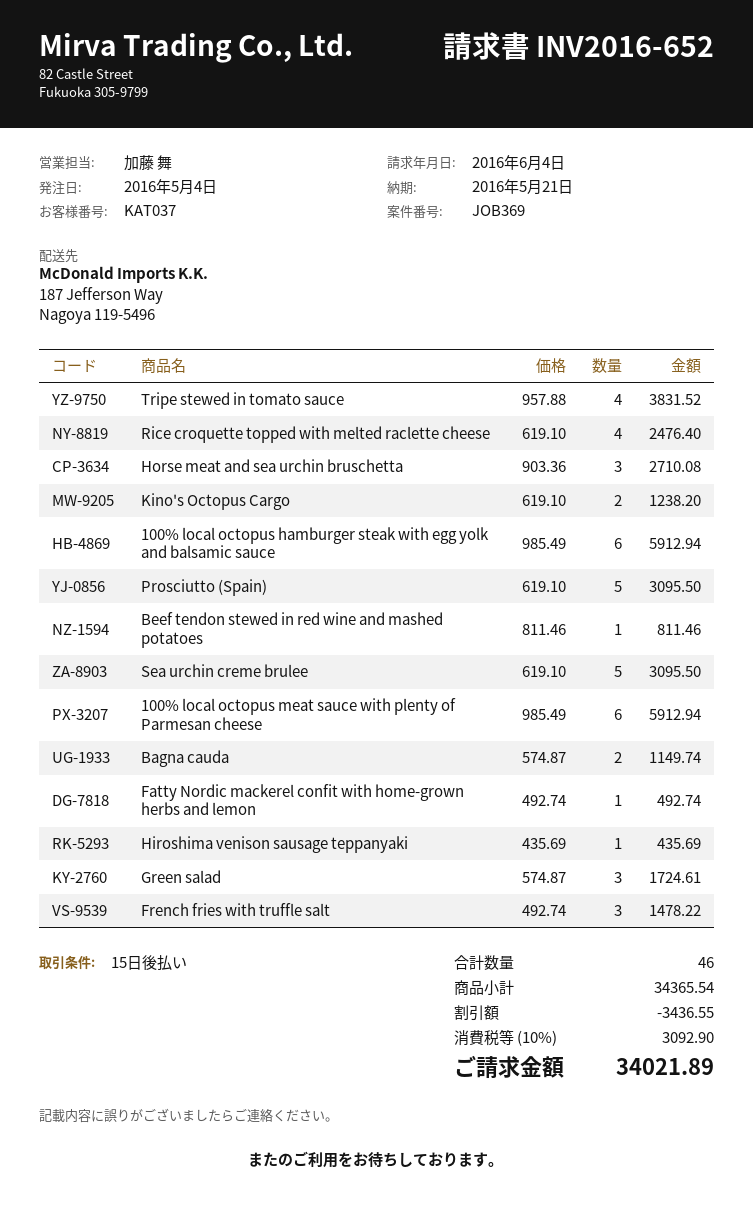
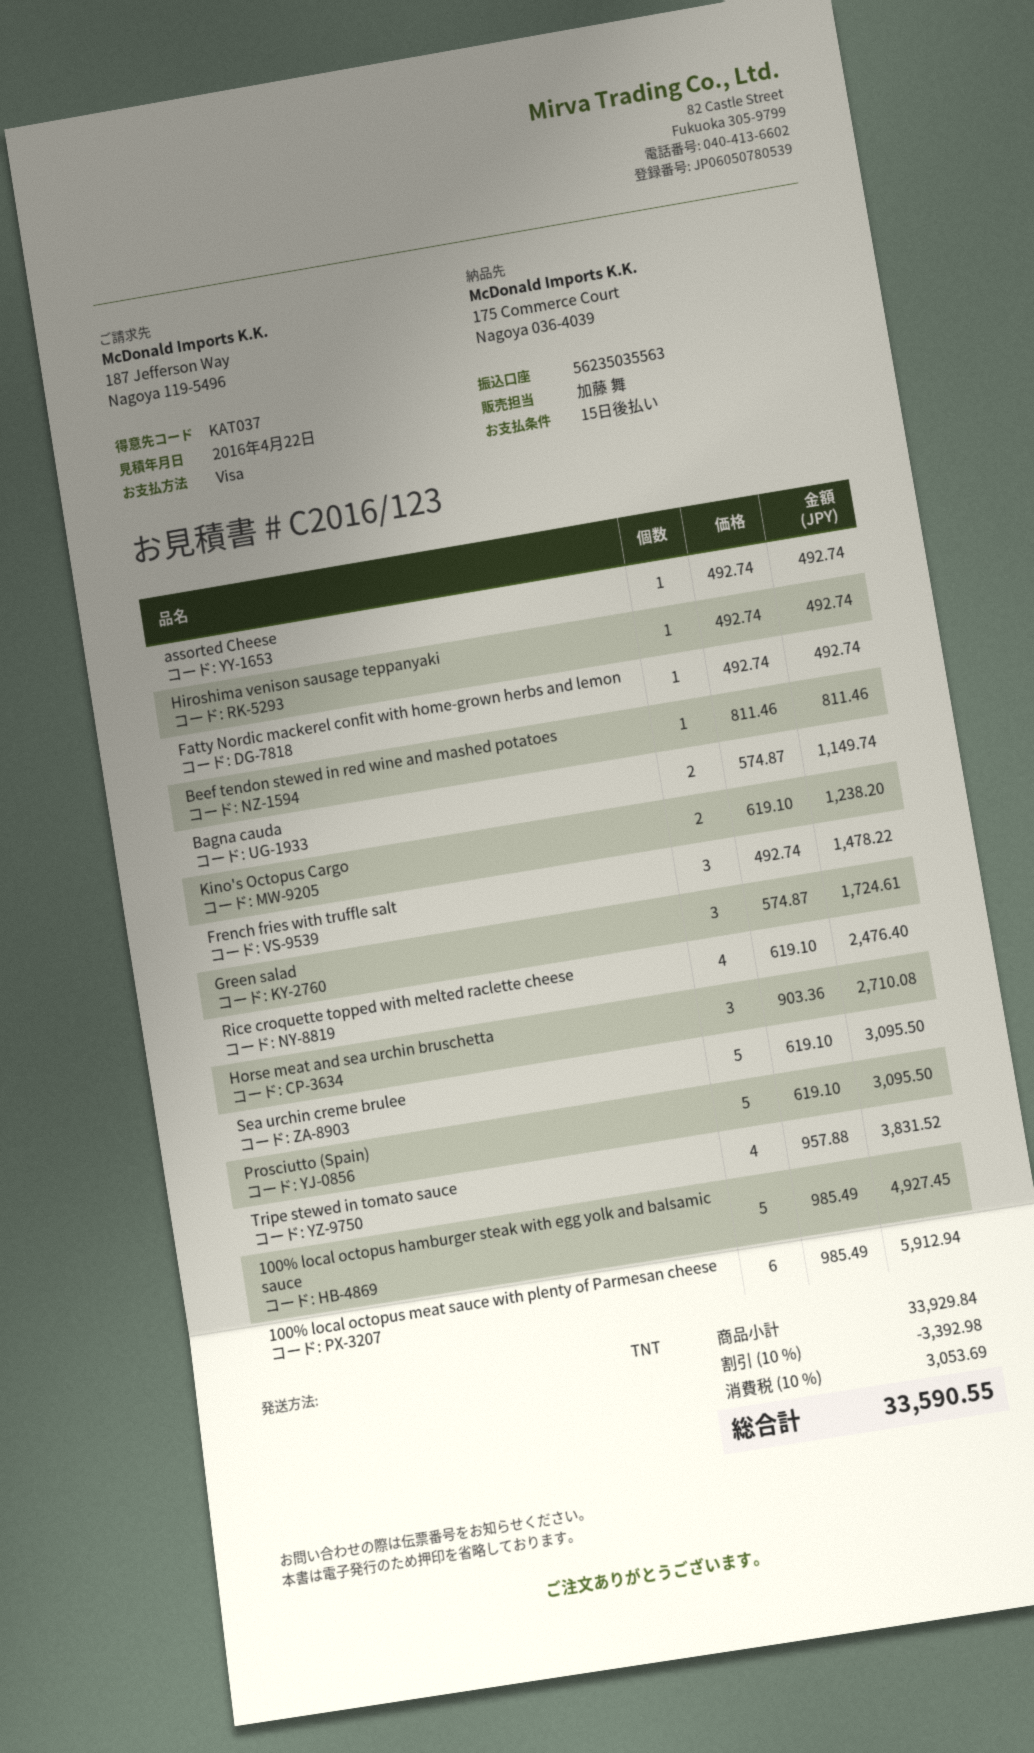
ship to: 187 Jefferson Way, Nagoya 119-5496 -> 175 Commerce Court, Nagoya 036-4039
100% local octopus hamburger steak with egg yolk and balsamic sauce: 6 x 985.49 = 5912.94 -> 5 x 985.49 = 4927.45
Hiroshima venison sausage teppanyaki: 1 x 435.69 = 435.69 -> 1 x 492.74 = 492.74
assorted Cheese: none -> 1 x 492.74 = 492.74
subtotal: 34365.54 -> 33929.84
discount: 3436.55 -> 3392.98
tax: 10% = 3092.90 -> 10% = 3053.69
total: 34021.89 -> 33590.55

